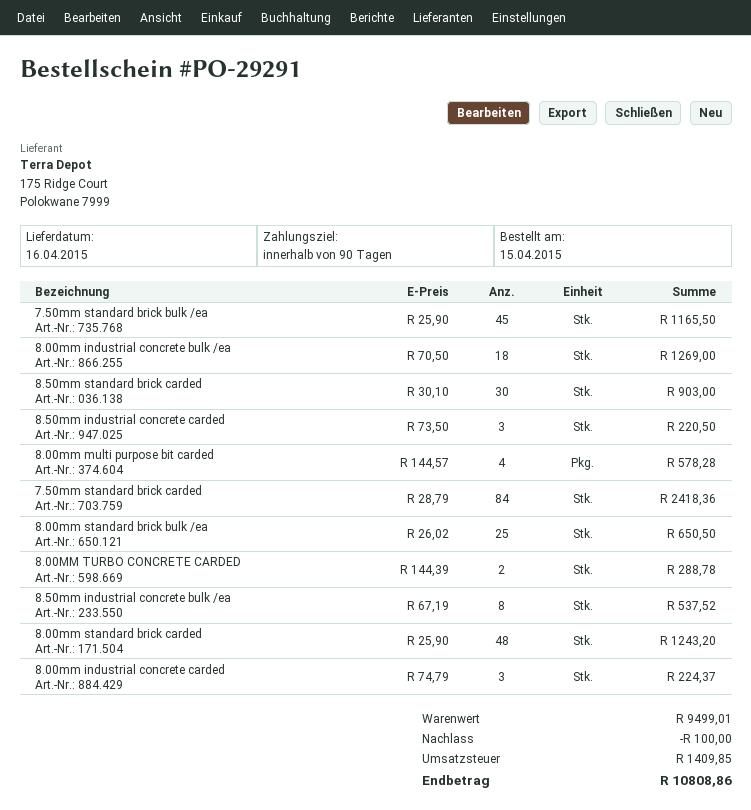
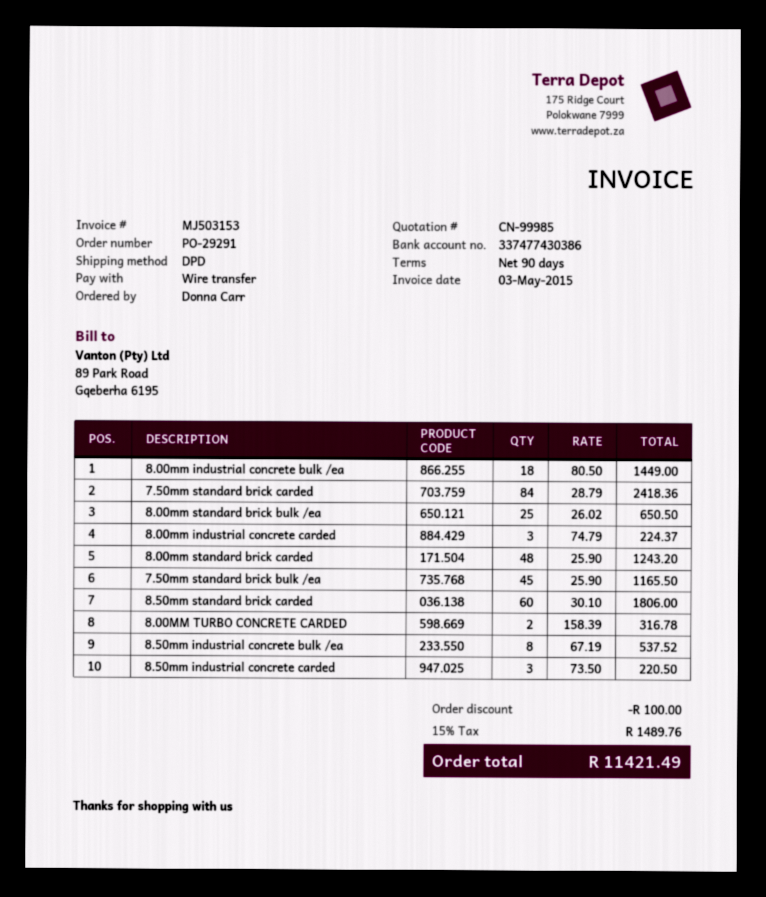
8.00mm industrial concrete bulk /ea: 18 x 70.50 = 1269.00 -> 18 x 80.50 = 1449.00
8.50mm standard brick carded: 30 x 30.10 = 903.00 -> 60 x 30.10 = 1806.00
8.00mm multi purpose bit carded: 4 x 144.57 = 578.28 -> none
8.00MM TURBO CONCRETE CARDED: 2 x 144.39 = 288.78 -> 2 x 158.39 = 316.78
tax: 1409.85 -> 1489.76
total: 10808.86 -> 11421.49

